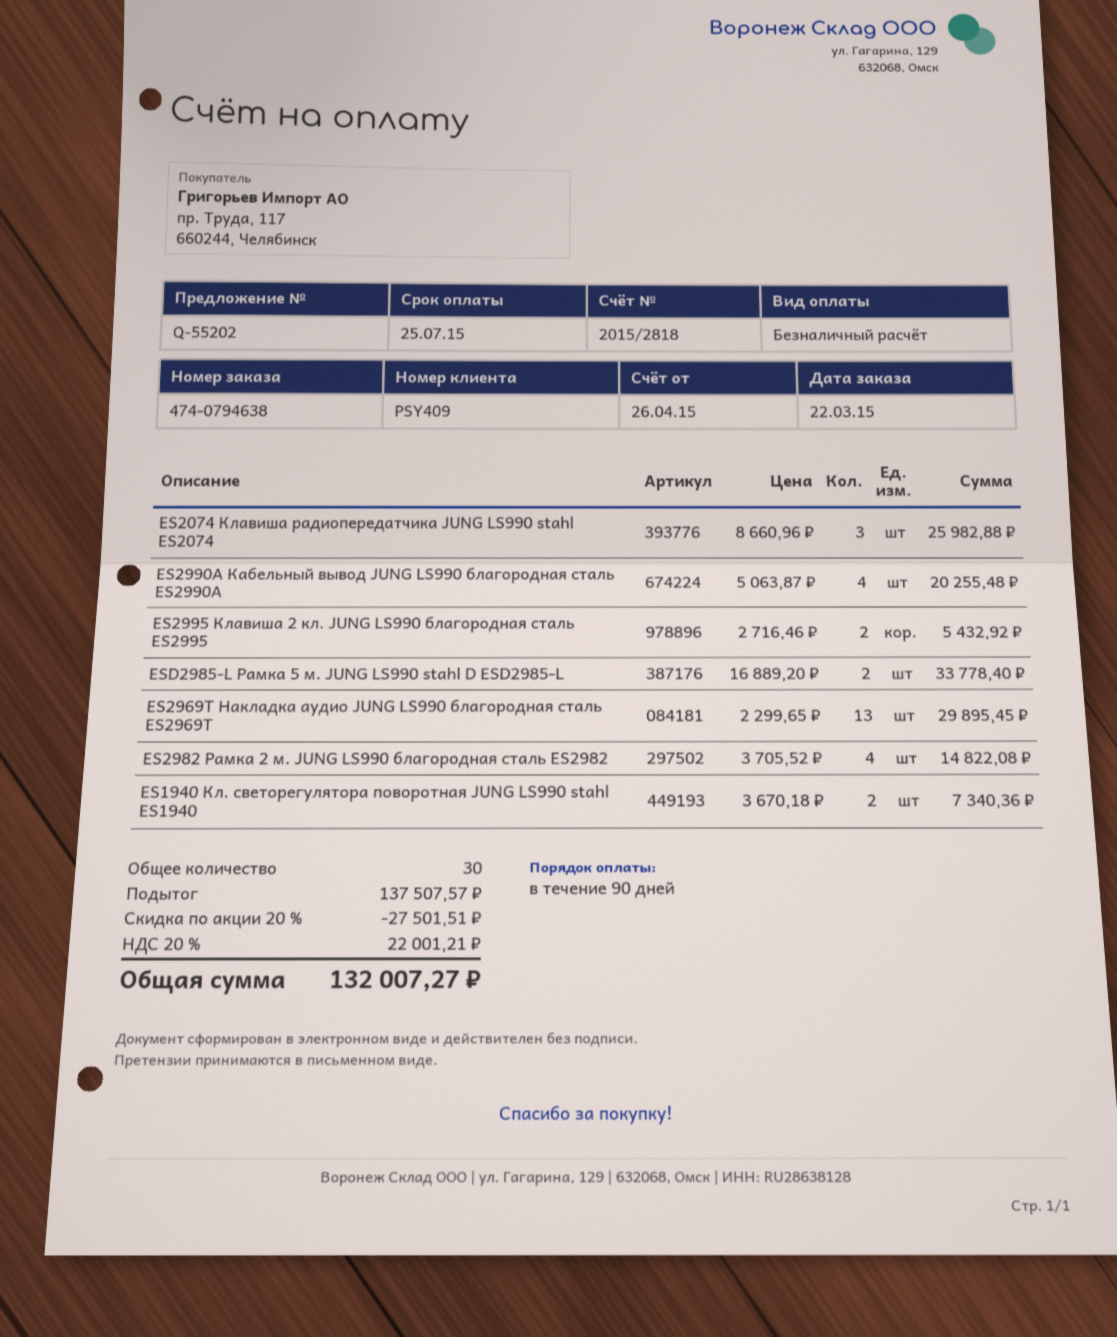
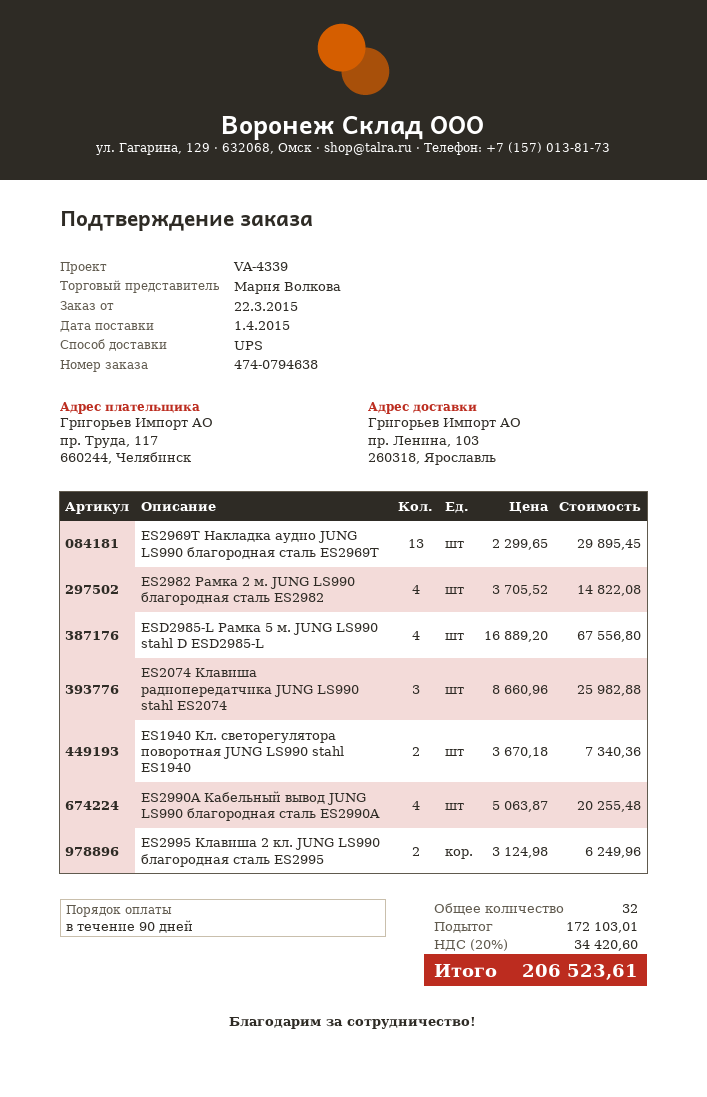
ES2995 Клавиша 2 кл. JUNG LS990 благородная сталь ES2995: 2 x 2716.46 = 5432.92 -> 2 x 3124.98 = 6249.96
ESD2985-L Рамка 5 м. JUNG LS990 stahl D ESD2985-L: 2 x 16889.20 = 33778.40 -> 4 x 16889.20 = 67556.80
total quantity: 30 -> 32
subtotal: 137507.57 -> 172103.01
discount: 20% = 27501.51 -> none
tax: 20% = 22001.21 -> 20% = 34420.60
total: 132007.27 -> 206523.61

